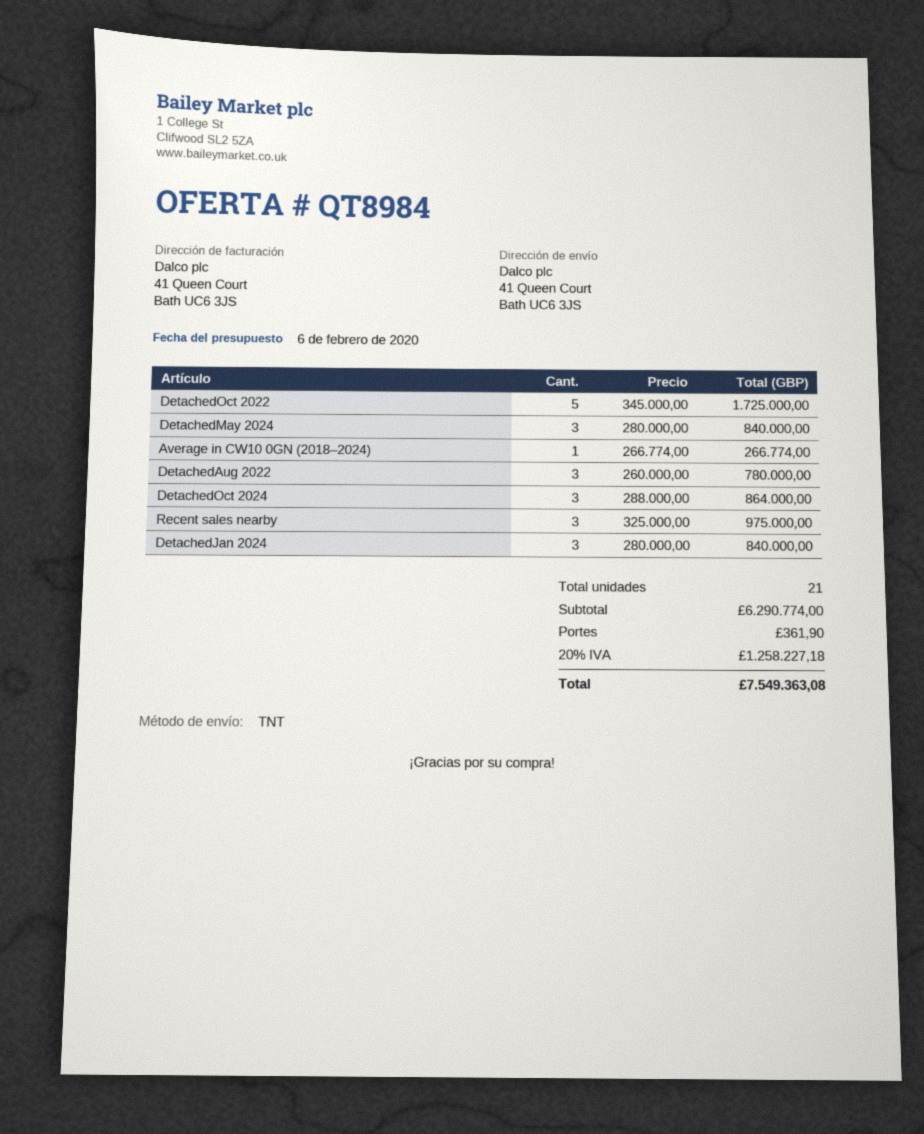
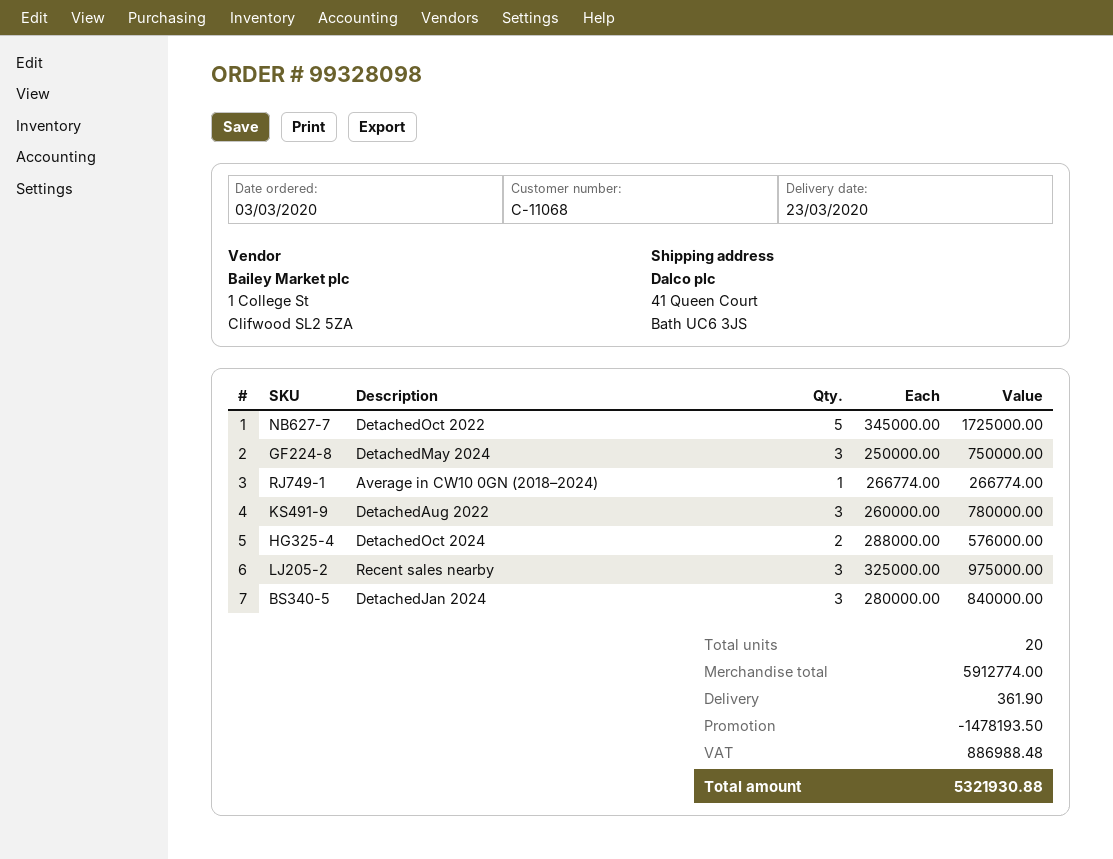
DetachedMay 2024: 3 x 280000.00 = 840000.00 -> 3 x 250000.00 = 750000.00
DetachedOct 2024: 3 x 288000.00 = 864000.00 -> 2 x 288000.00 = 576000.00
total quantity: 21 -> 20
subtotal: 6290774.00 -> 5912774.00
discount: none -> 1478193.50
tax: 1258227.18 -> 886988.48
total: 7549363.08 -> 5321930.88

